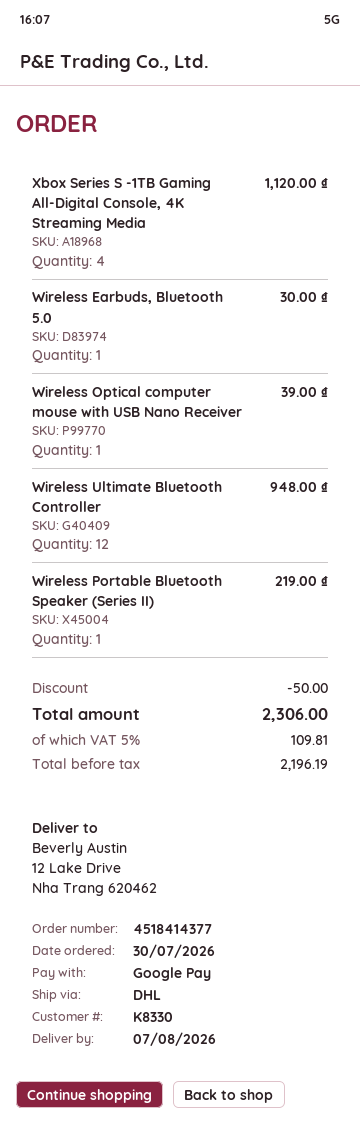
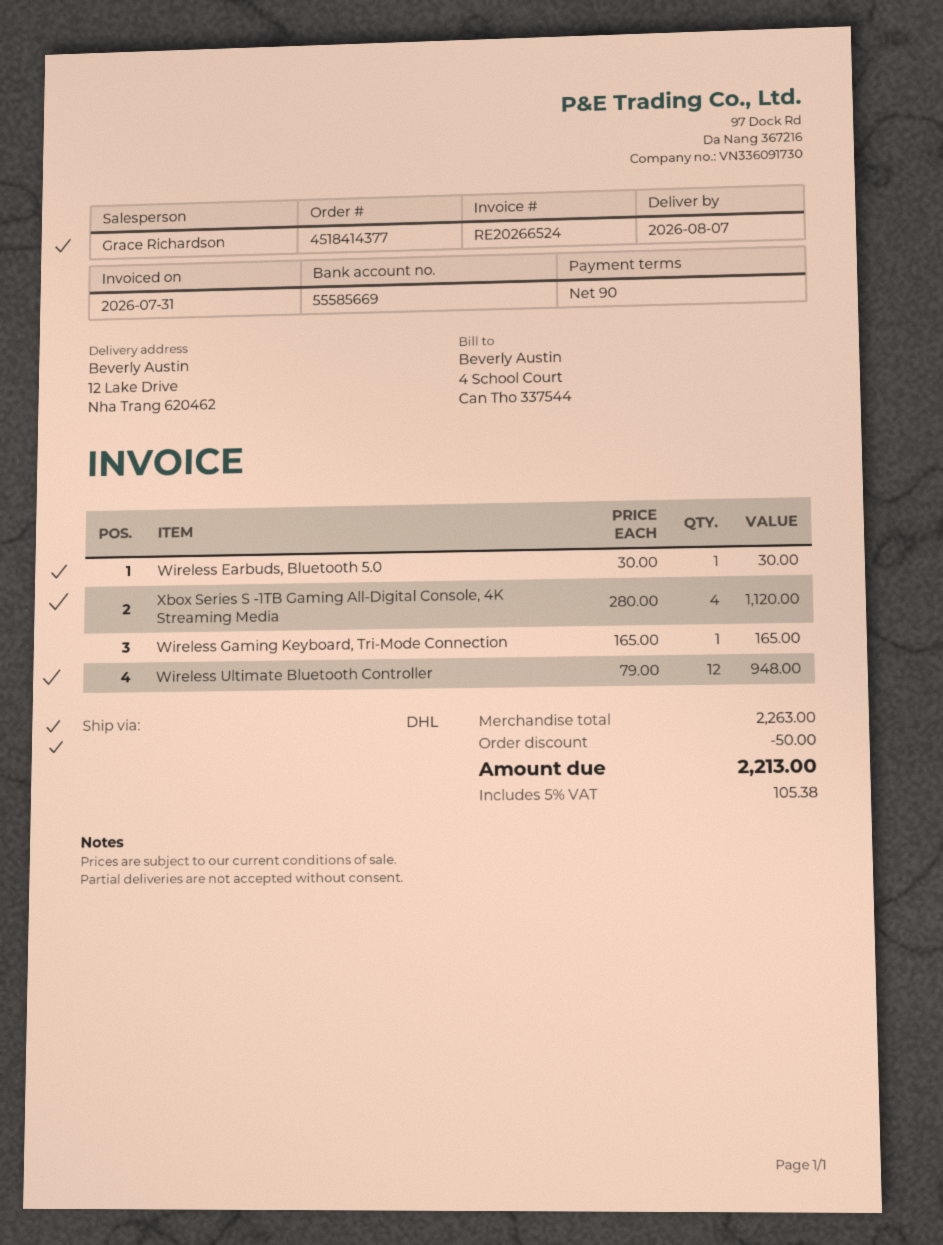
Wireless Optical computer mouse with USB Nano Receiver: 1 for 39.00 -> none
Wireless Portable Bluetooth Speaker (Series II): 1 for 219.00 -> none
Wireless Gaming Keyboard, Tri-Mode Connection: none -> 1 for 165.00
tax: 5% = 109.81 -> 5% = 105.38
total: 2306.00 -> 2213.00

